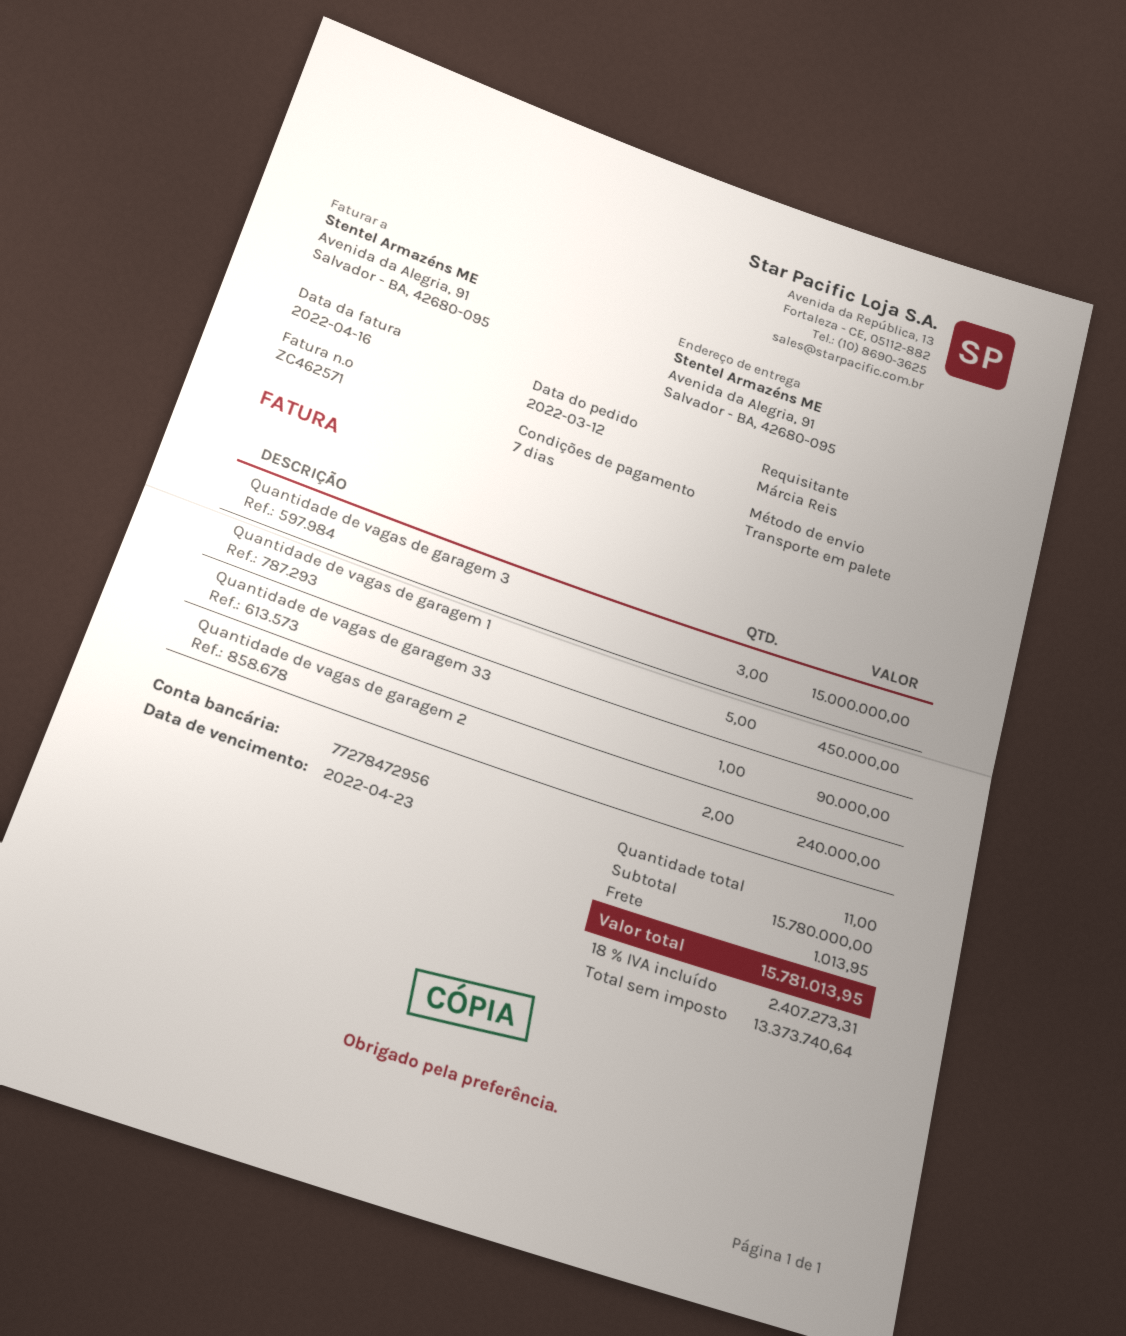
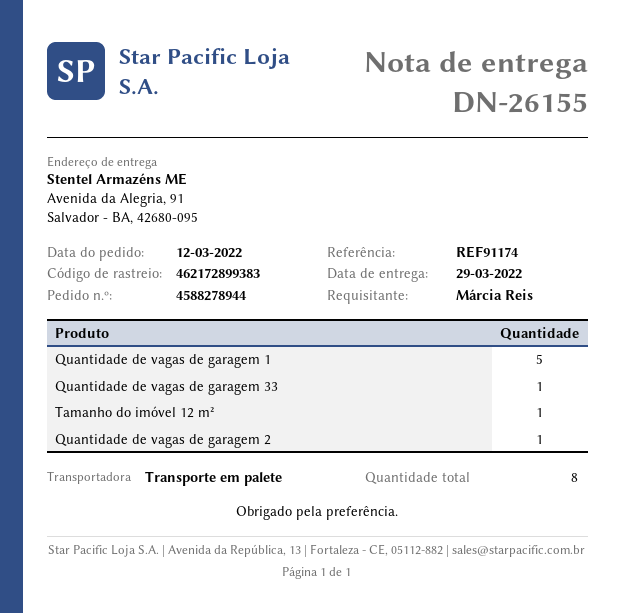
Quantidade de vagas de garagem 3: 3 -> none
Quantidade de vagas de garagem 2: 2 -> 1
Tamanho do imóvel 12 m²: none -> 1
total quantity: 11 -> 8

